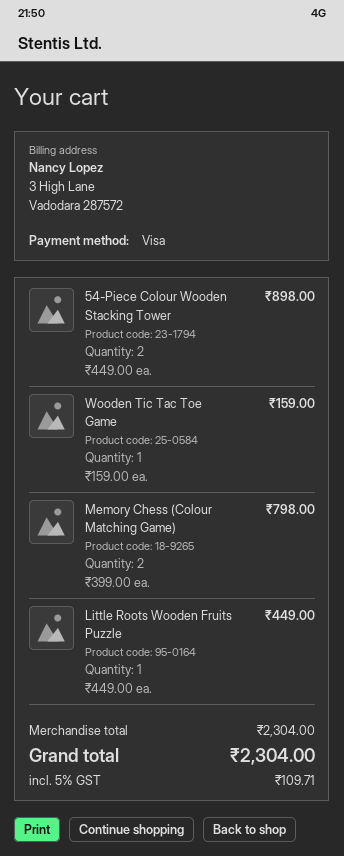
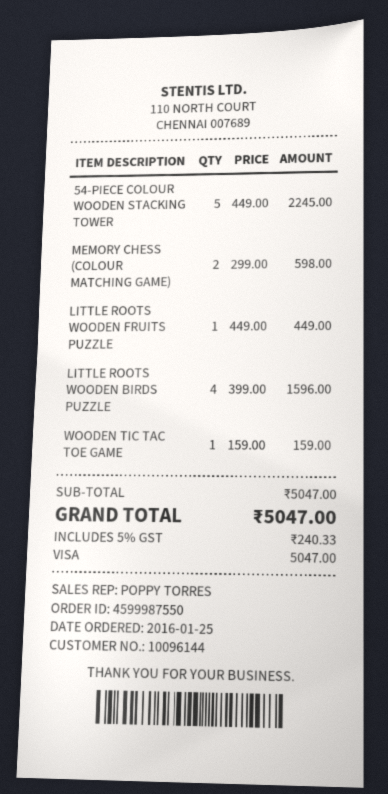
54-Piece Colour Wooden Stacking Tower: 2 x 449.00 = 898.00 -> 5 x 449.00 = 2245.00
Memory Chess (Colour Matching Game): 2 x 399.00 = 798.00 -> 2 x 299.00 = 598.00
LITTLE ROOTS WOODEN BIRDS PUZZLE: none -> 4 x 399.00 = 1596.00
subtotal: 2304.00 -> 5047.00
tax: 5% = 109.71 -> 5% = 240.33
total: 2304.00 -> 5047.00

